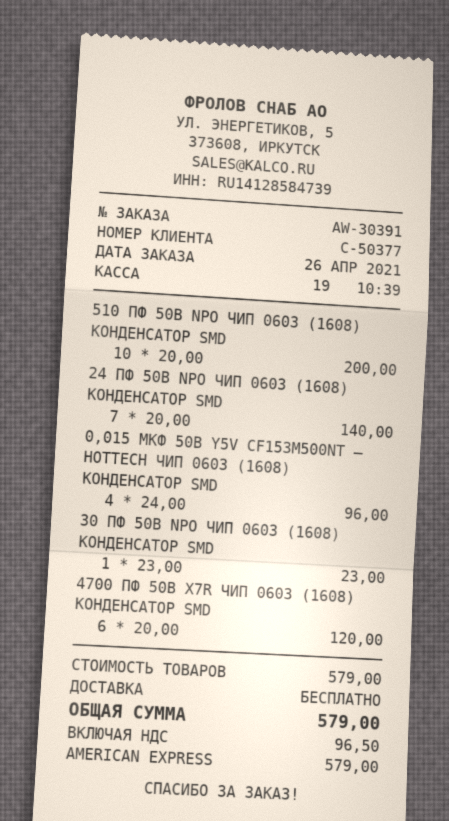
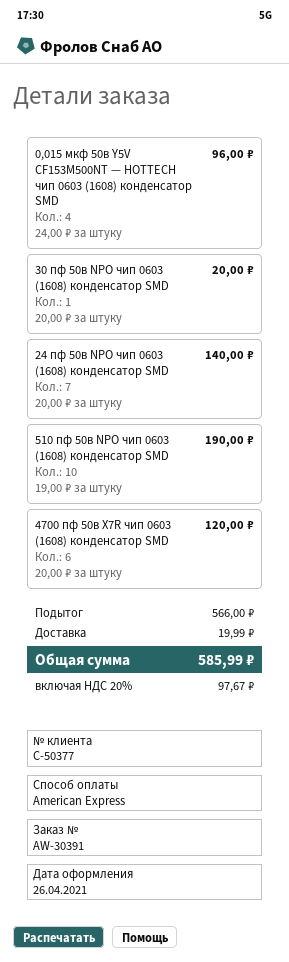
510 ПФ 50В NPO ЧИП 0603 (1608) КОНДЕНСАТОР SMD: 10 x 20.00 = 200.00 -> 10 x 19.00 = 190.00
30 ПФ 50В NPO ЧИП 0603 (1608) КОНДЕНСАТОР SMD: 1 x 23.00 = 23.00 -> 1 x 20.00 = 20.00
subtotal: 579.00 -> 566.00
shipping: 0.00 -> 19.99
tax: 96.50 -> 97.67
total: 579.00 -> 585.99

